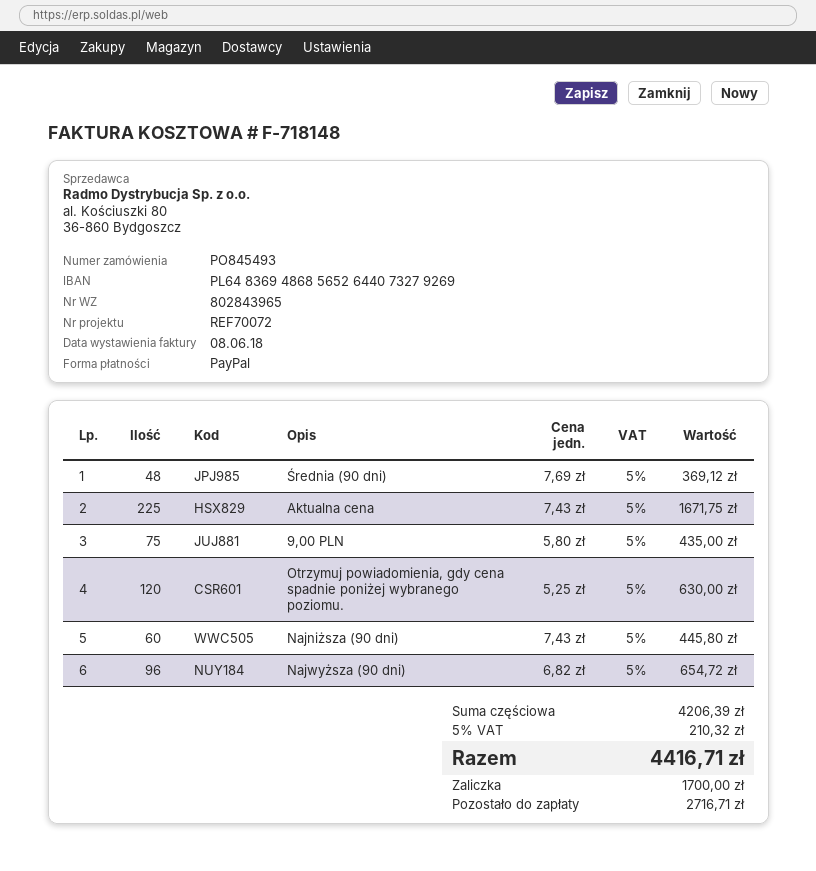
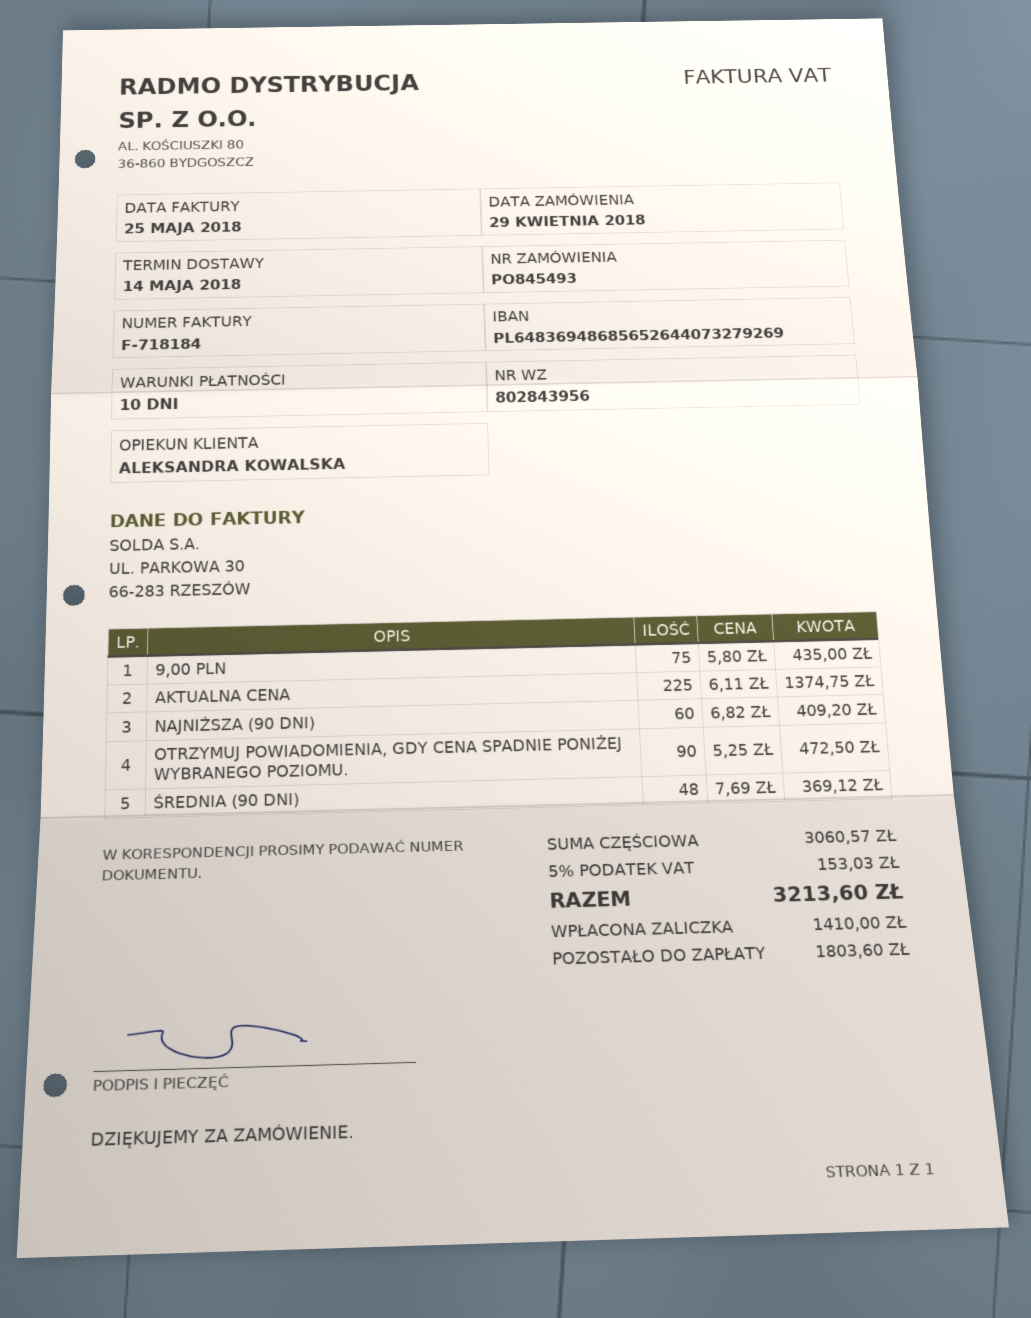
delivery note number: 802843965 -> 802843956
invoice number: F-718148 -> F-718184
invoice date: 2018-06-08 -> 2018-05-25
Aktualna cena: 225 x 7.43 = 1671.75 -> 225 x 6.11 = 1374.75
Otrzymuj powiadomienia, gdy cena spadnie poniżej wybranego poziomu.: 120 x 5.25 = 630.00 -> 90 x 5.25 = 472.50
Najniższa (90 dni): 60 x 7.43 = 445.80 -> 60 x 6.82 = 409.20
Najwyższa (90 dni): 96 x 6.82 = 654.72 -> none
subtotal: 4206.39 -> 3060.57
tax: 5% = 210.32 -> 5% = 153.03
total: 4416.71 -> 3213.60
deposit: 1700.00 -> 1410.00
balance: 2716.71 -> 1803.60

